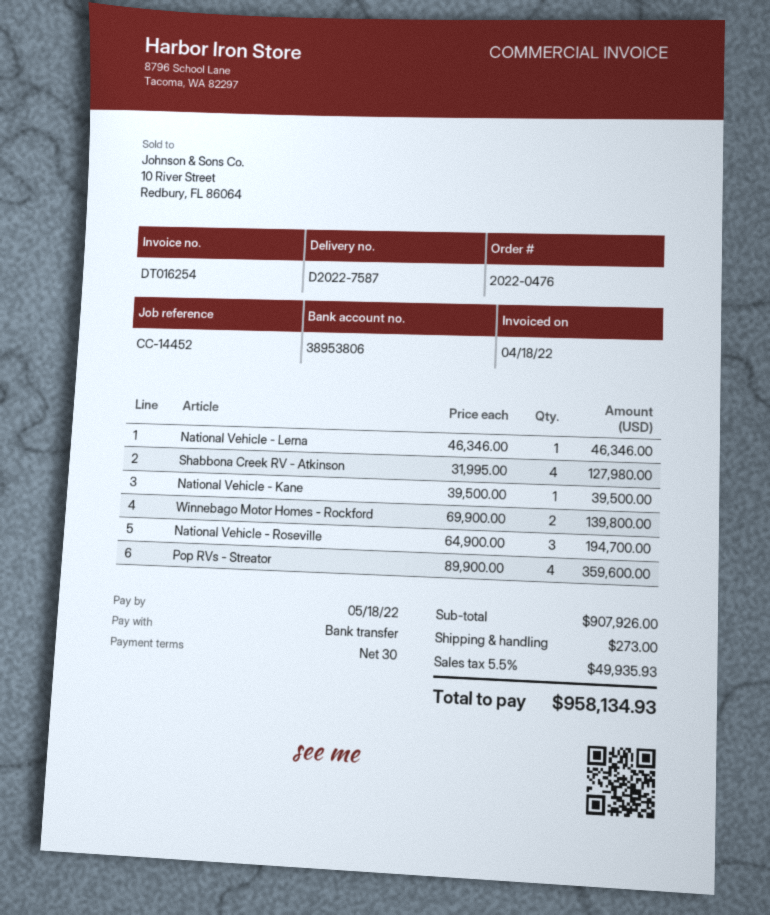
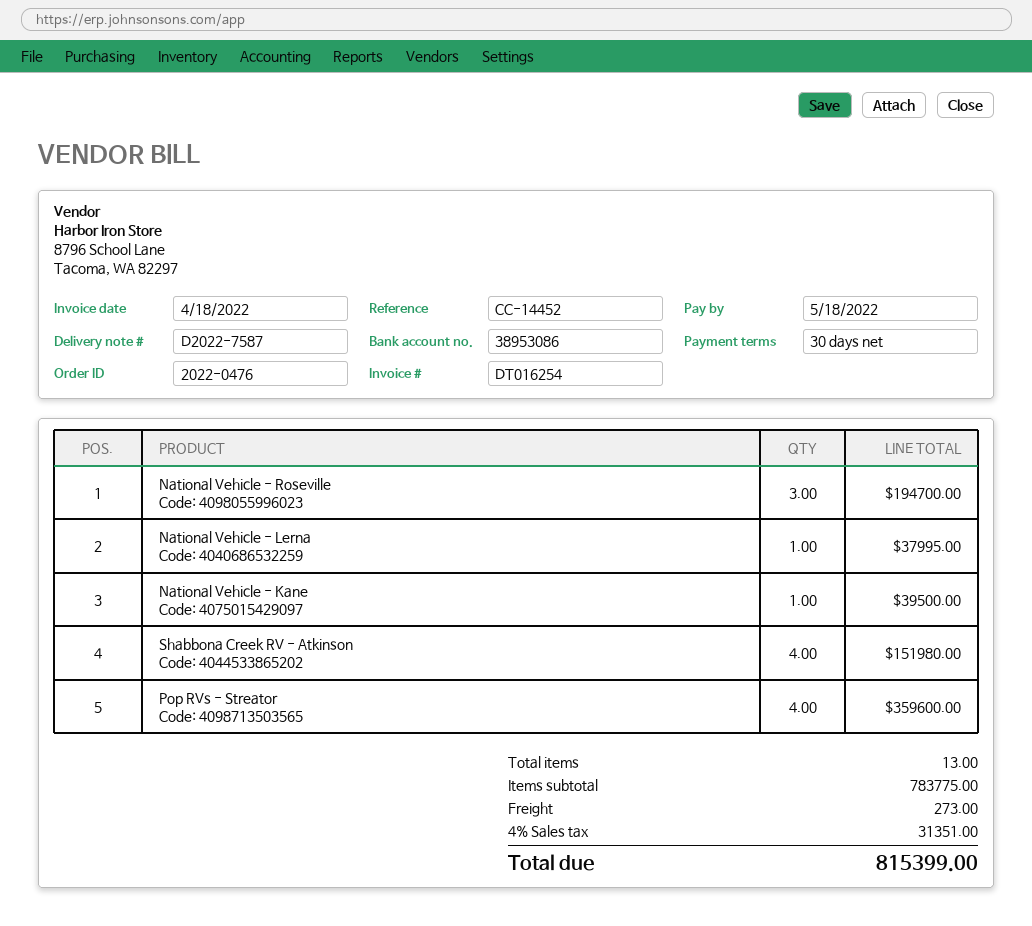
bank account: 38953806 -> 38953086
National Vehicle - Lerna: 1 for 46346.00 -> 1 for 37995.00
Shabbona Creek RV - Atkinson: 4 for 127980.00 -> 4 for 151980.00
Winnebago Motor Homes - Rockford: 2 for 139800.00 -> none
subtotal: 907926.00 -> 783775.00
tax: 5.5% = 49935.93 -> 4% = 31351.00
total: 958134.93 -> 815399.00

